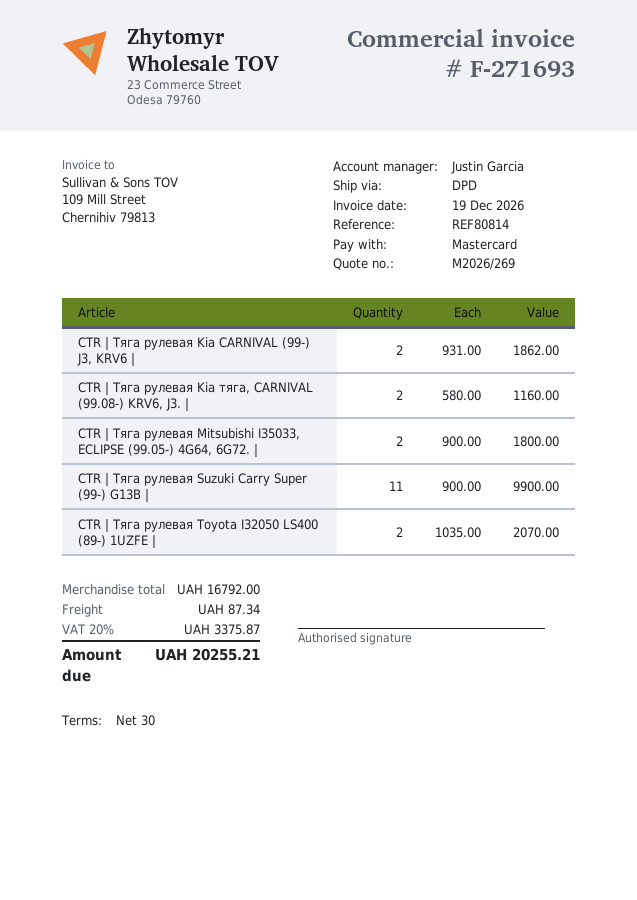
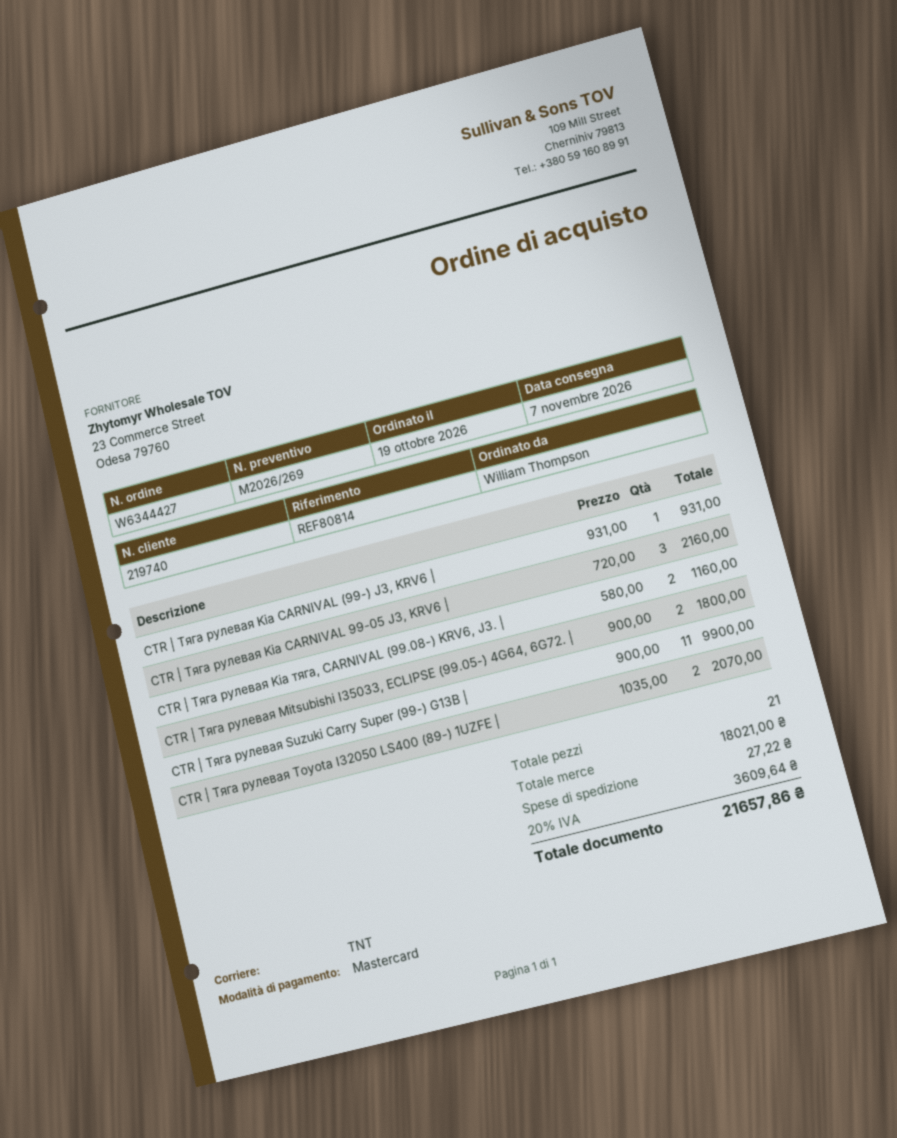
shipping method: DPD -> TNT
CTR | Тяга рулевая Kia CARNIVAL (99-) J3, KRV6 |: 2 x 931.00 = 1862.00 -> 1 x 931.00 = 931.00
CTR | Тяга рулевая Kia CARNIVAL 99-05 J3, KRV6 |: none -> 3 x 720.00 = 2160.00
subtotal: 16792.00 -> 18021.00
shipping: 87.34 -> 27.22
tax: 20% = 3375.87 -> 20% = 3609.64
total: 20255.21 -> 21657.86

